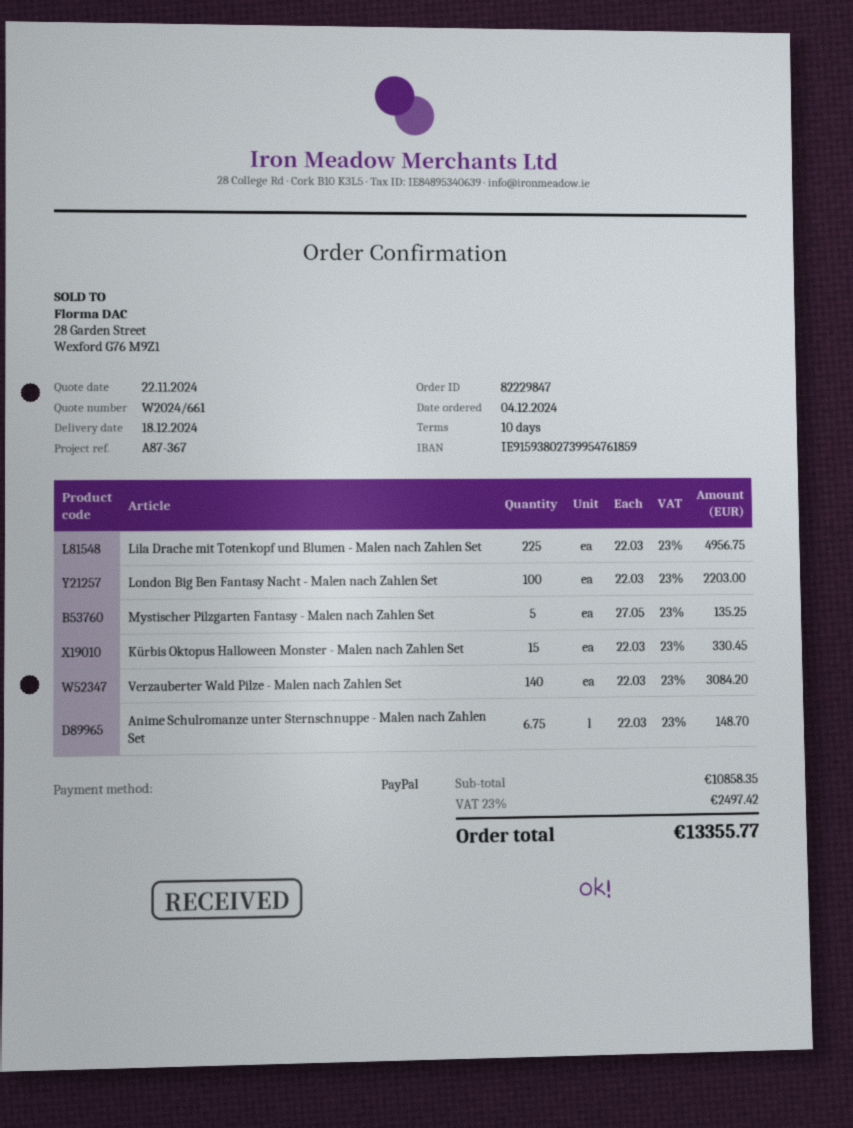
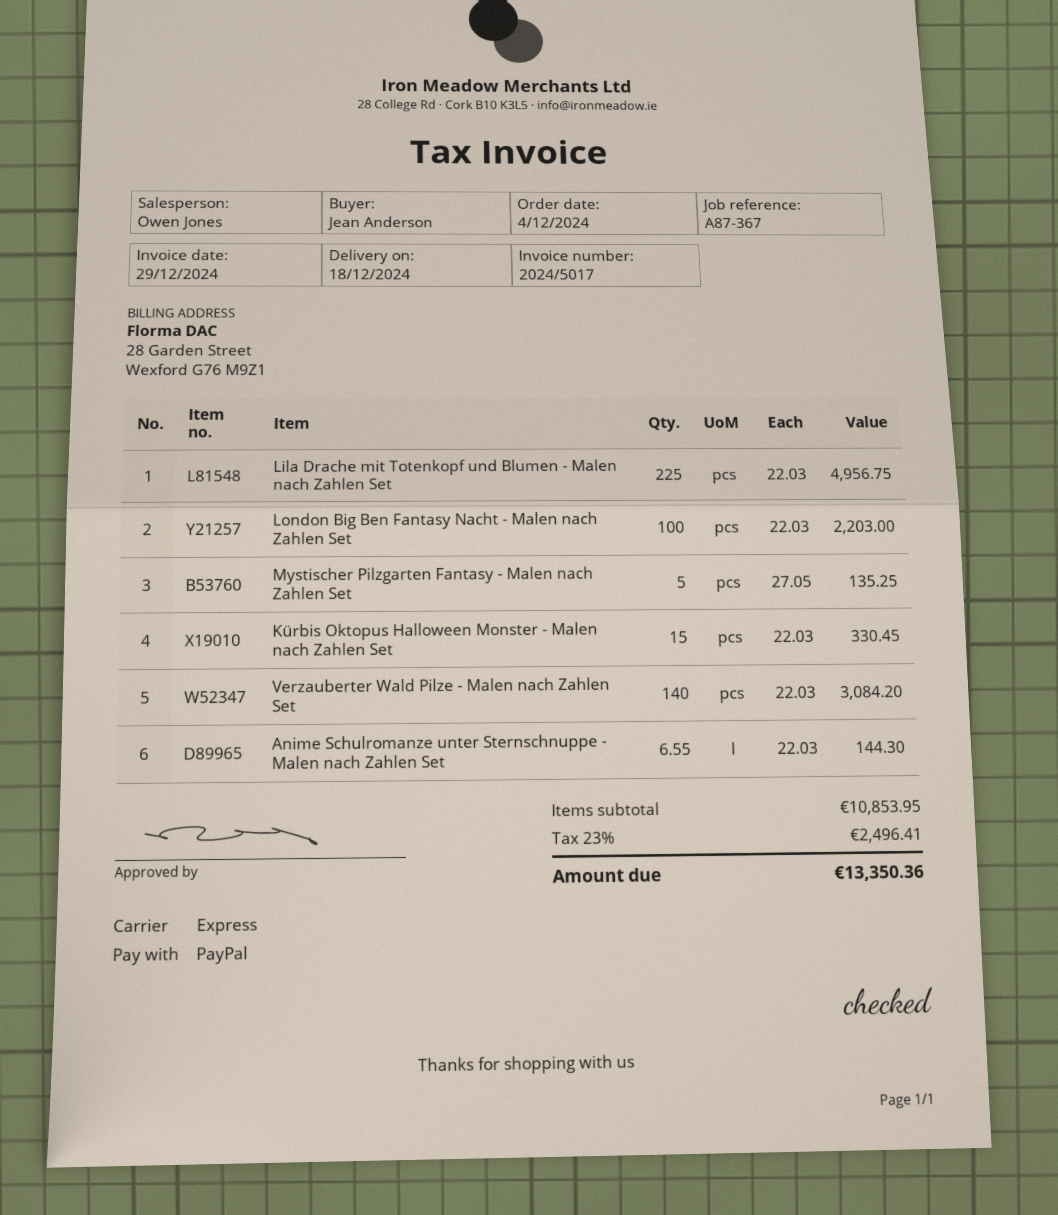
Anime Schulromanze unter Sternschnuppe - Malen nach Zahlen Set: 6.75 x 22.03 = 148.70 -> 6.55 x 22.03 = 144.30
subtotal: 10858.35 -> 10853.95
tax: 23% = 2497.42 -> 23% = 2496.41
total: 13355.77 -> 13350.36

